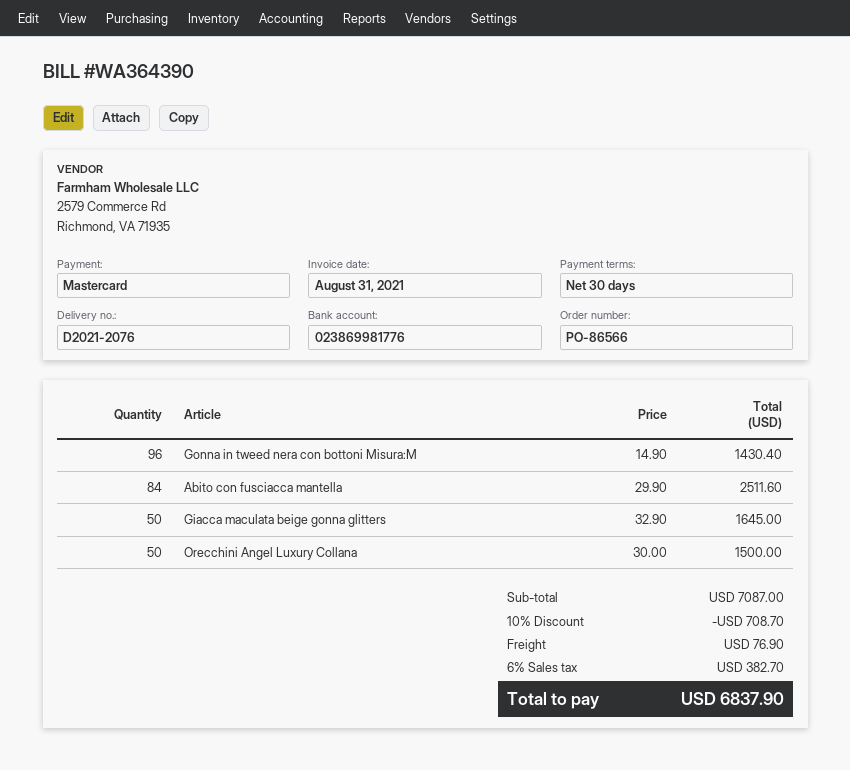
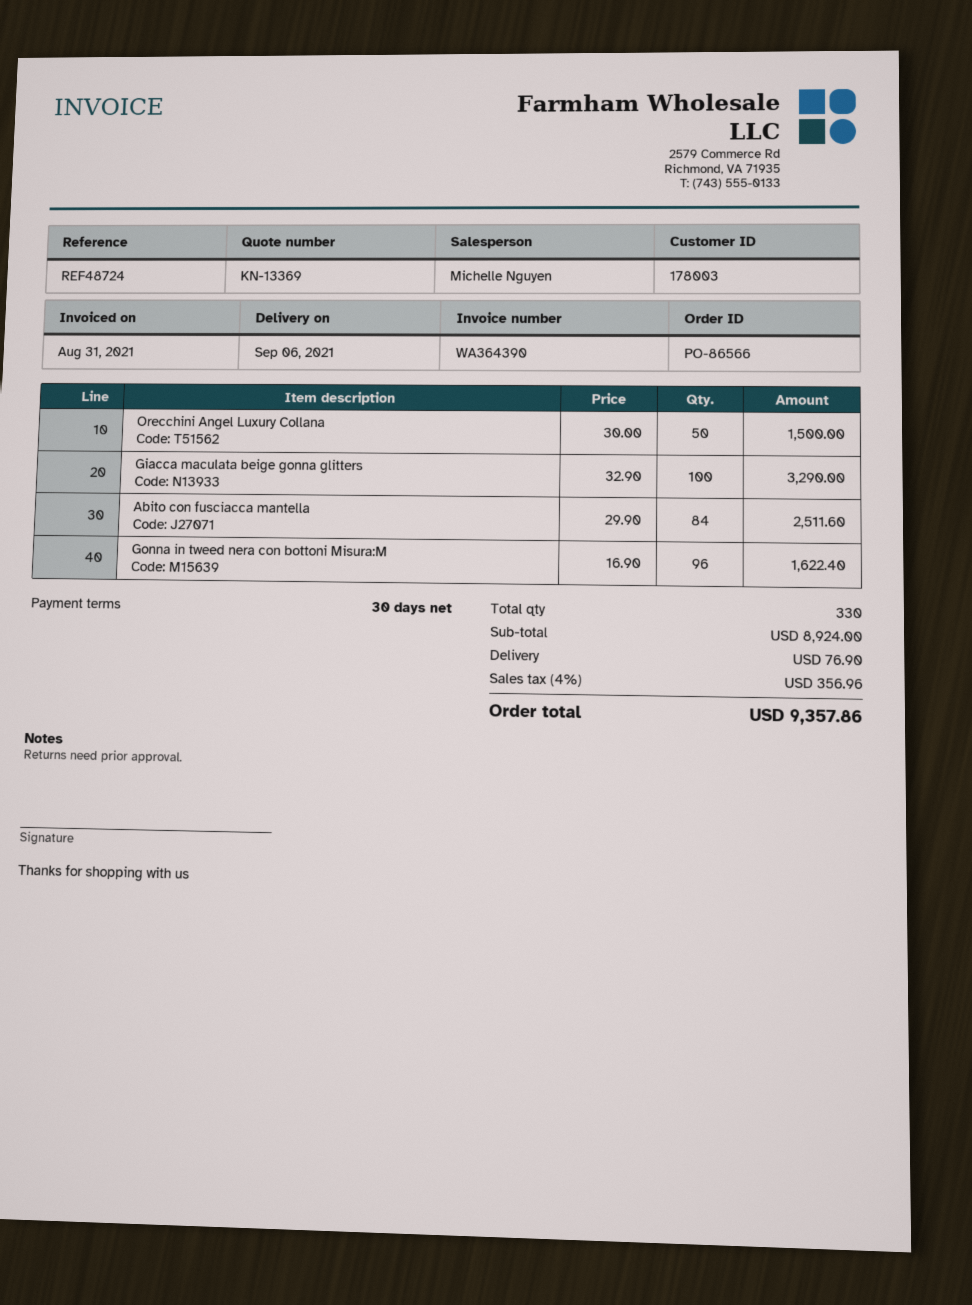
Gonna in tweed nera con bottoni Misura:M: 96 x 14.90 = 1430.40 -> 96 x 16.90 = 1622.40
Giacca maculata beige gonna glitters: 50 x 32.90 = 1645.00 -> 100 x 32.90 = 3290.00
subtotal: 7087.00 -> 8924.00
discount: 10% = 708.70 -> none
tax: 6% = 382.70 -> 4% = 356.96
total: 6837.90 -> 9357.86

